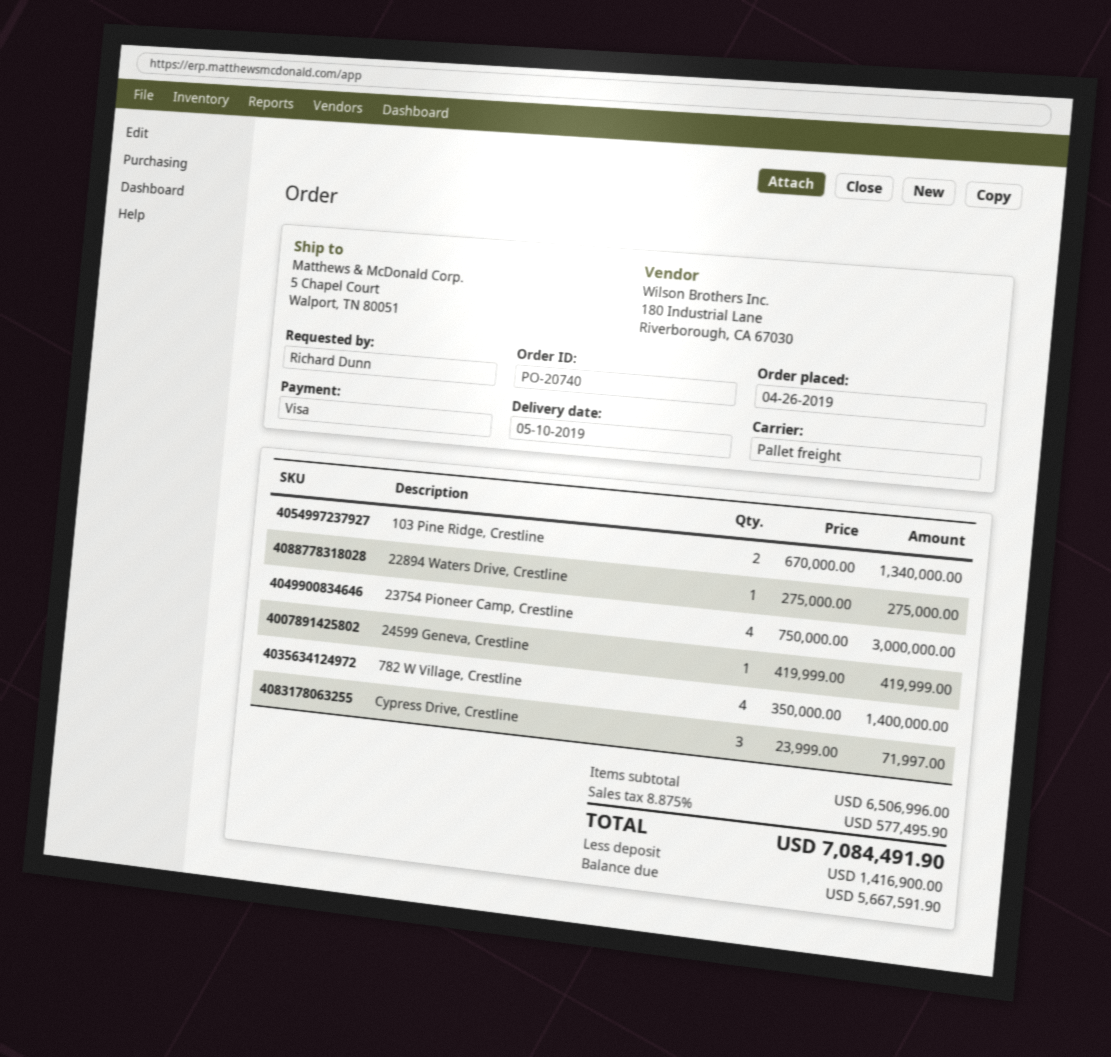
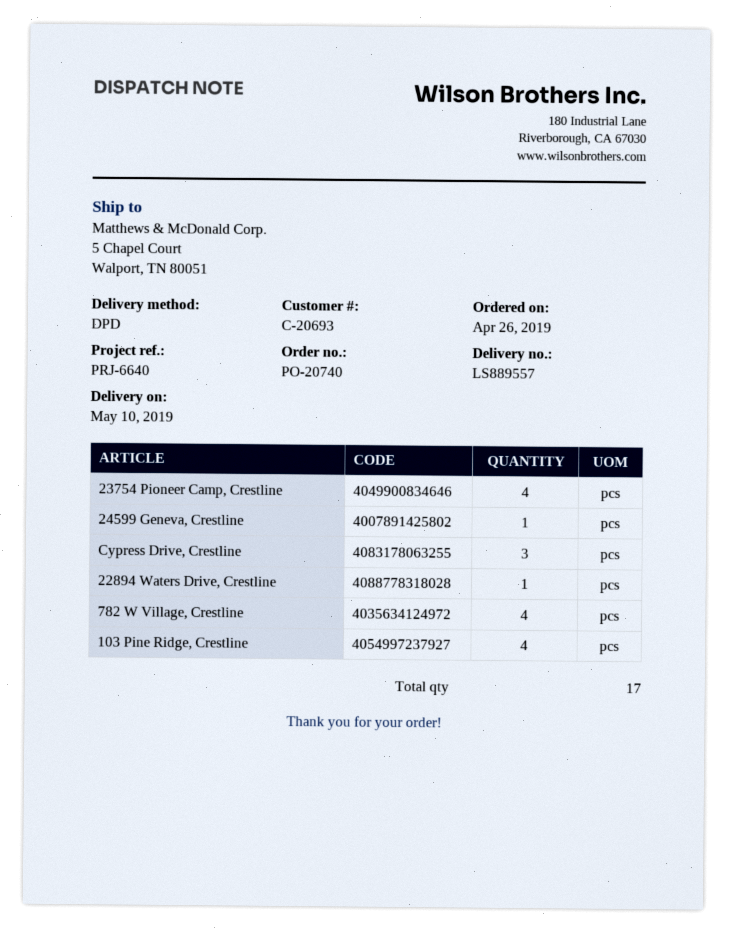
shipping method: pallet freight -> DPD
103 Pine Ridge, Crestline: 2 -> 4

